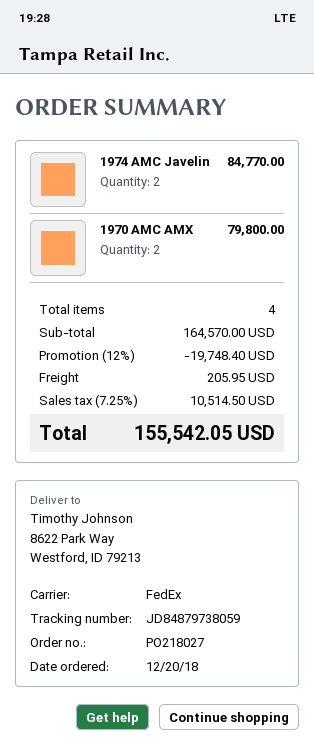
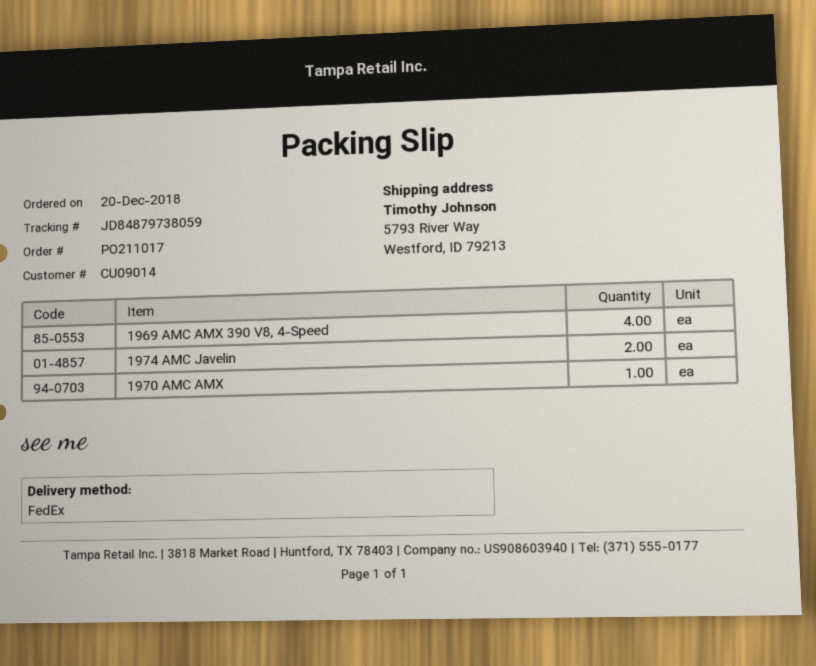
order number: PO218027 -> PO211017
ship to: 8622 Park Way, Westford, ID 79213 -> 5793 River Way, Westford, ID 79213
1970 AMC AMX: 2 -> 1
1969 AMC AMX 390 V8, 4-Speed: none -> 4

